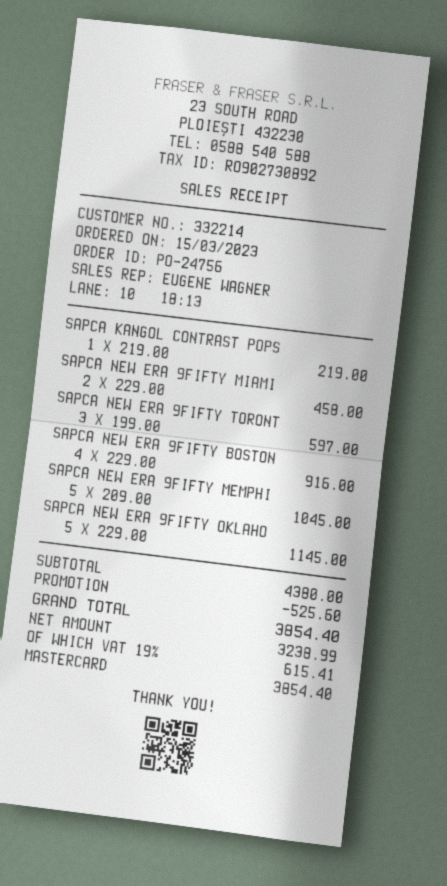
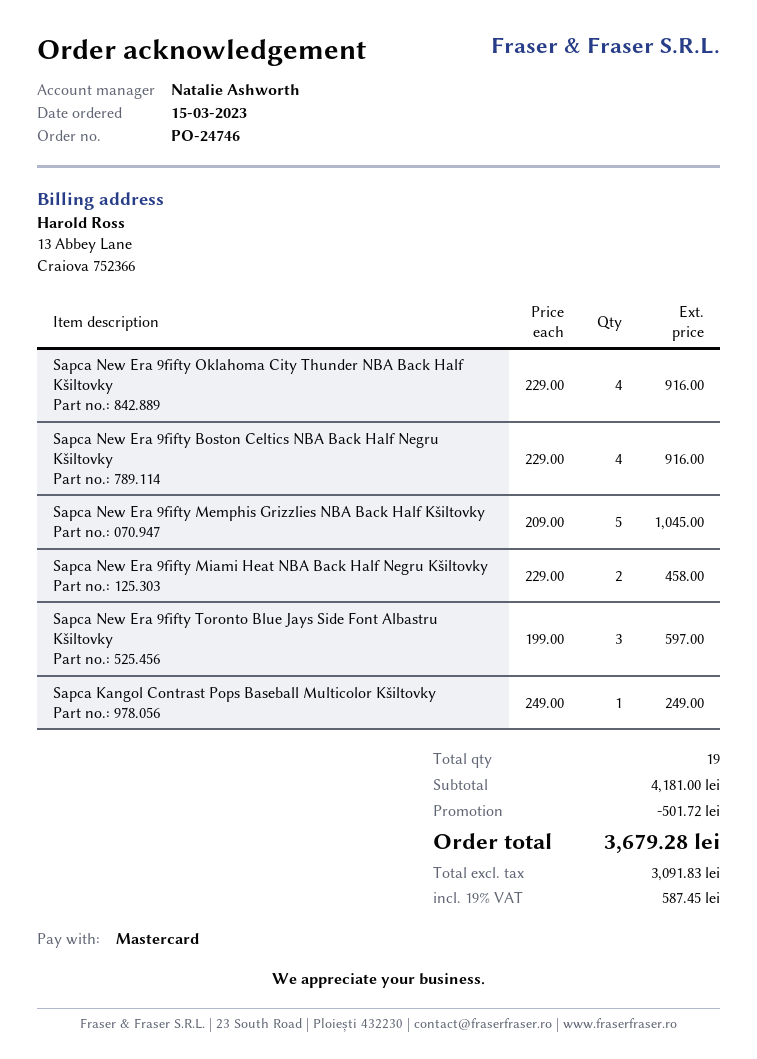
order number: PO-24756 -> PO-24746
sales rep: EUGENE WAGNER -> Natalie Ashworth
SAPCA KANGOL CONTRAST POPS: 1 x 219.00 = 219.00 -> 1 x 249.00 = 249.00
SAPCA NEW ERA 9FIFTY OKLAHO: 5 x 229.00 = 1145.00 -> 4 x 229.00 = 916.00
subtotal: 4380.00 -> 4181.00
discount: 525.60 -> 501.72
net: 3238.99 -> 3091.83
tax: 19% = 615.41 -> 19% = 587.45
total: 3854.40 -> 3679.28

